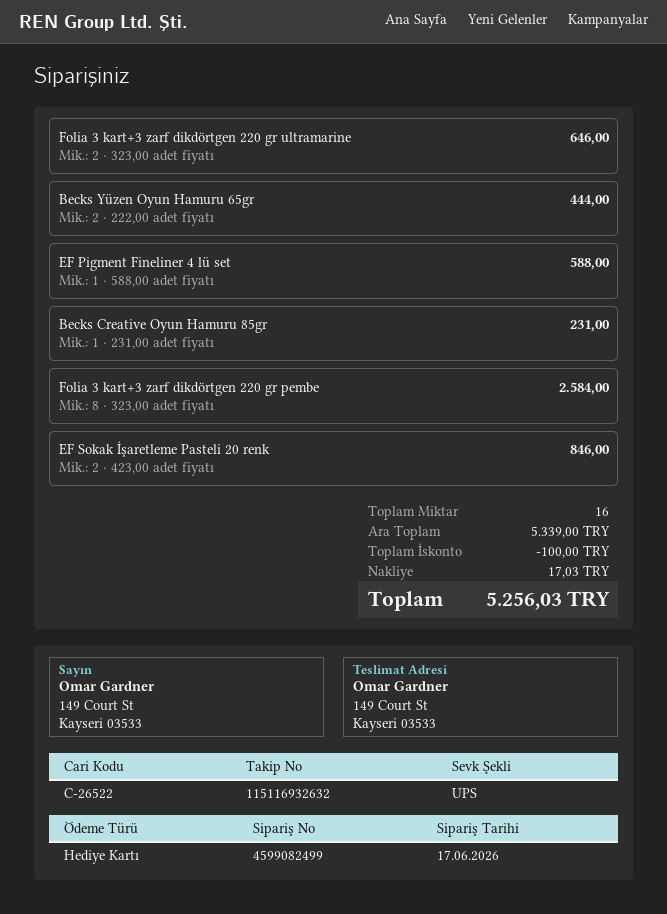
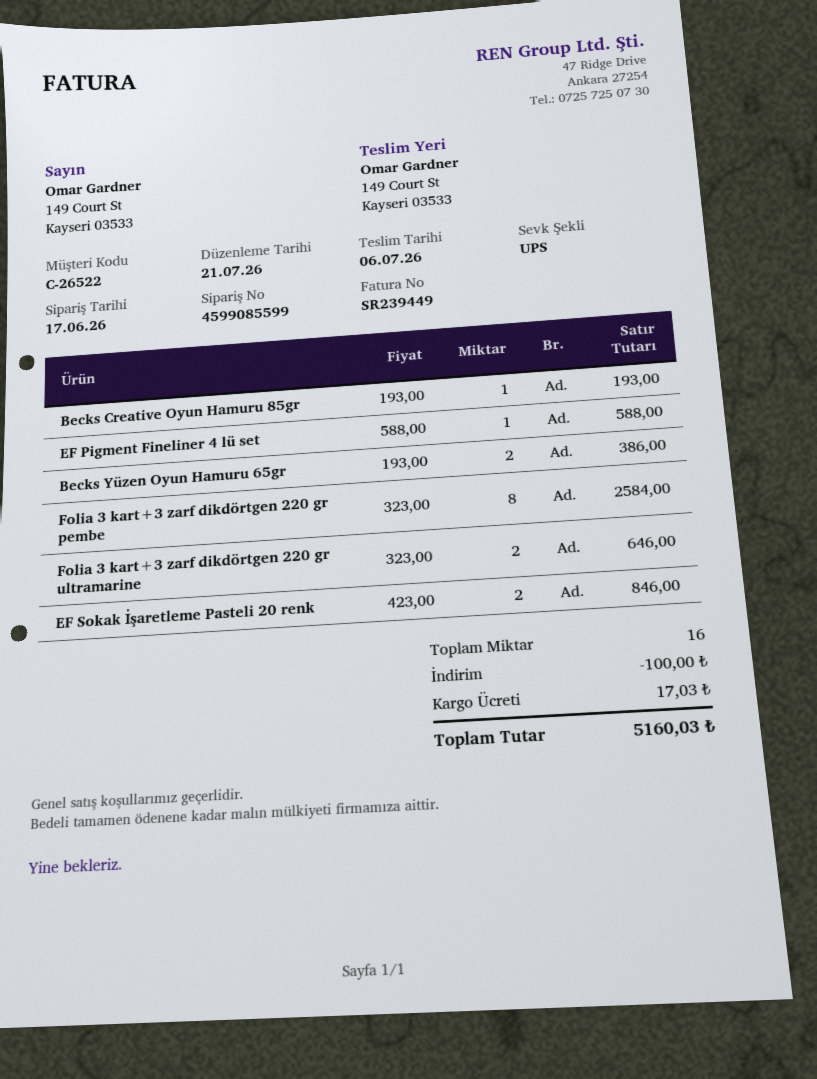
order number: 4599082499 -> 4599085599
Becks Yüzen Oyun Hamuru 65gr: 2 x 222.00 = 444.00 -> 2 x 193.00 = 386.00
Becks Creative Oyun Hamuru 85gr: 1 x 231.00 = 231.00 -> 1 x 193.00 = 193.00
total: 5256.03 -> 5160.03

